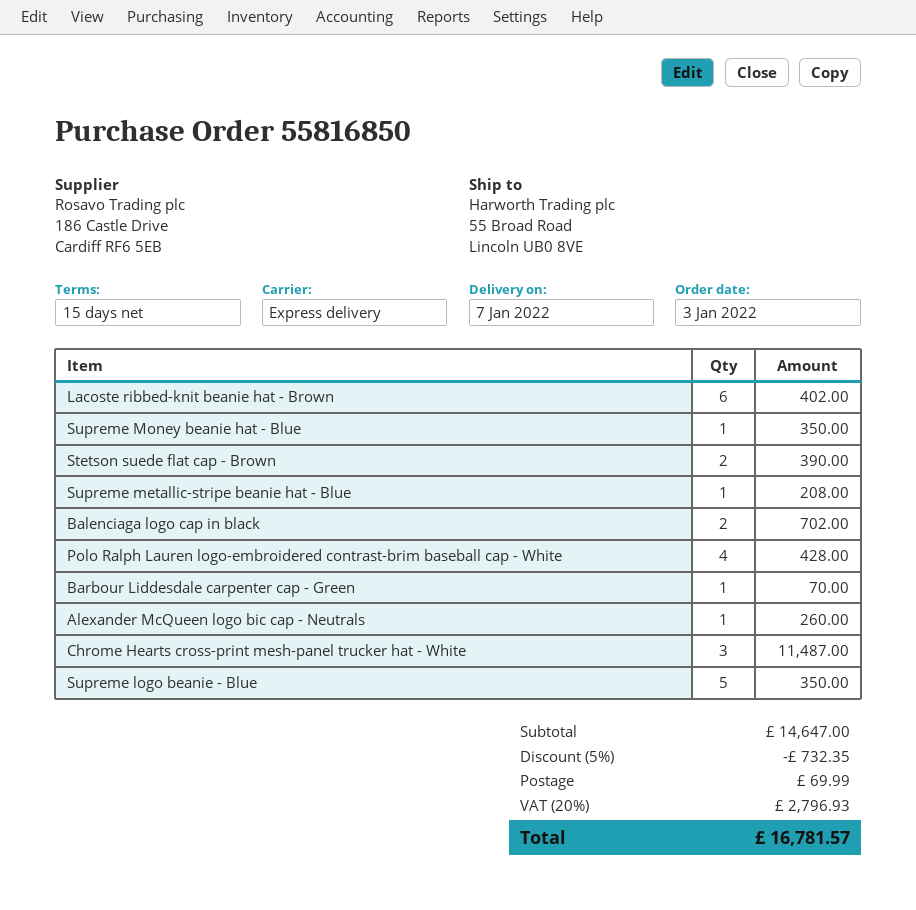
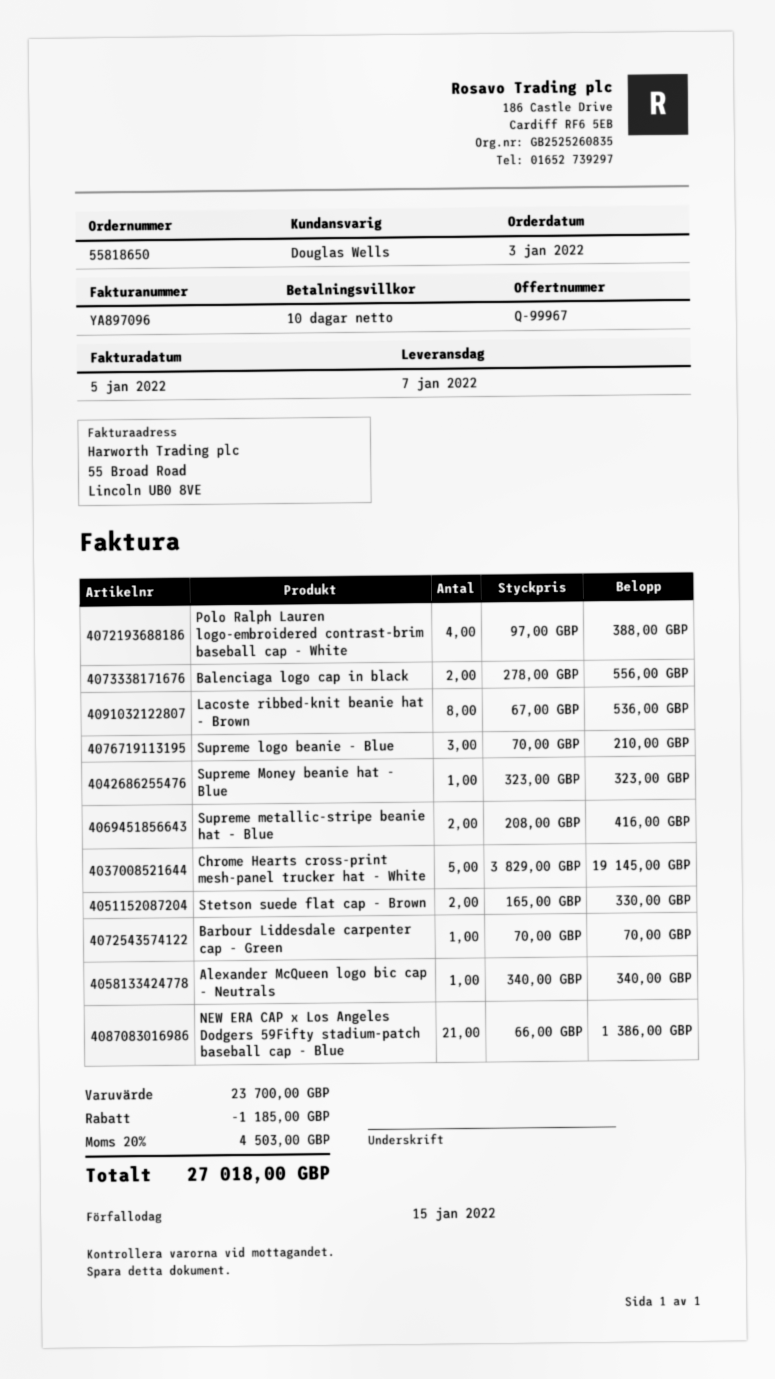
order number: 55816850 -> 55818650
payment terms: 15 days -> 10 days
Lacoste ribbed-knit beanie hat - Brown: 6 for 402.00 -> 8 for 536.00
Supreme Money beanie hat - Blue: 1 for 350.00 -> 1 for 323.00
Stetson suede flat cap - Brown: 2 for 390.00 -> 2 for 330.00
Supreme metallic-stripe beanie hat - Blue: 1 for 208.00 -> 2 for 416.00
Balenciaga logo cap in black: 2 for 702.00 -> 2 for 556.00
Polo Ralph Lauren logo-embroidered contrast-brim baseball cap - White: 4 for 428.00 -> 4 for 388.00
Alexander McQueen logo bic cap - Neutrals: 1 for 260.00 -> 1 for 340.00
Chrome Hearts cross-print mesh-panel trucker hat - White: 3 for 11487.00 -> 5 for 19145.00
Supreme logo beanie - Blue: 5 for 350.00 -> 3 for 210.00
NEW ERA CAP x Los Angeles Dodgers 59Fifty stadium-patch baseball cap - Blue: none -> 21 for 1386.00
subtotal: 14647.00 -> 23700.00
discount: 732.35 -> 1185.00
shipping: 69.99 -> none
tax: 20% = 2796.93 -> 20% = 4503.00
total: 16781.57 -> 27018.00

